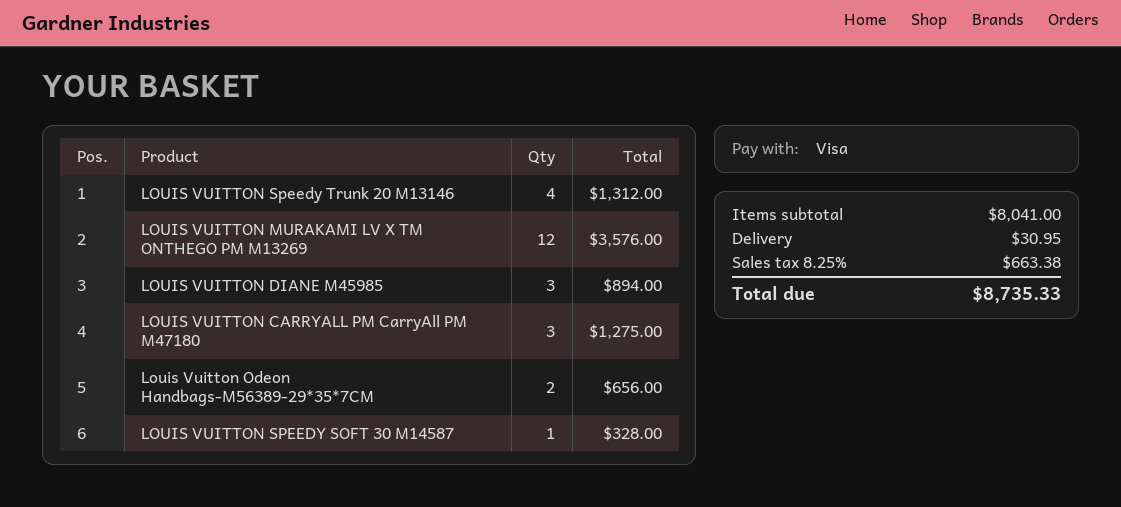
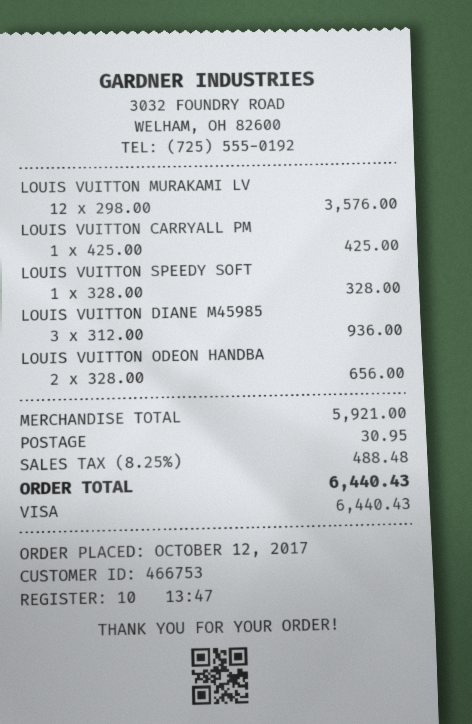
LOUIS VUITTON Speedy Trunk 20 M13146: 4 for 1312.00 -> none
LOUIS VUITTON DIANE M45985: 3 for 894.00 -> 3 for 936.00
LOUIS VUITTON CARRYALL PM CarryAll PM M47180: 3 for 1275.00 -> 1 for 425.00
subtotal: 8041.00 -> 5921.00
tax: 8.25% = 663.38 -> 8.25% = 488.48
total: 8735.33 -> 6440.43

